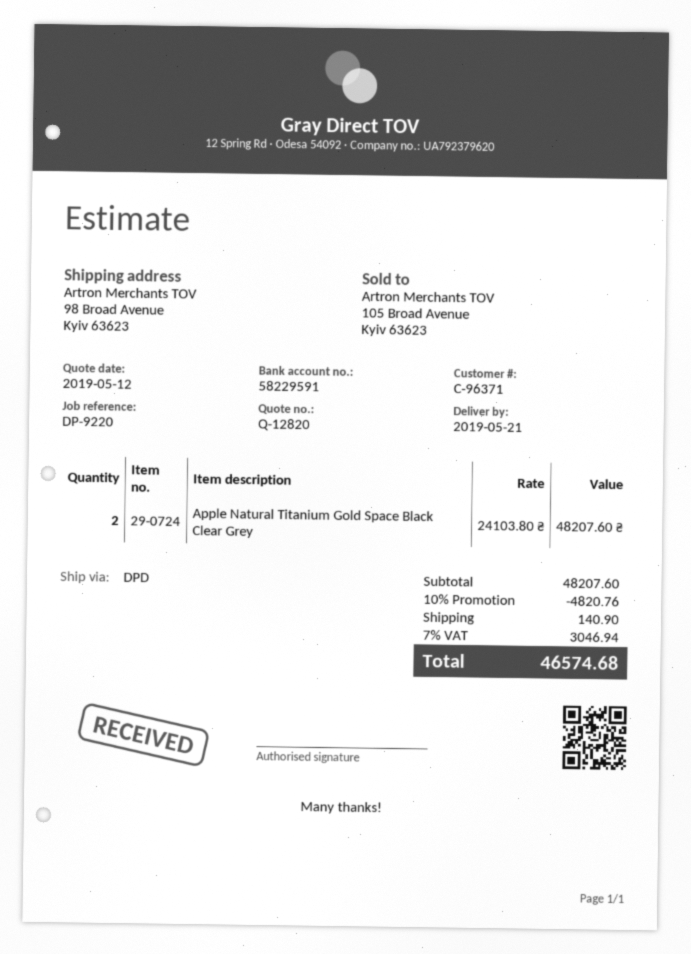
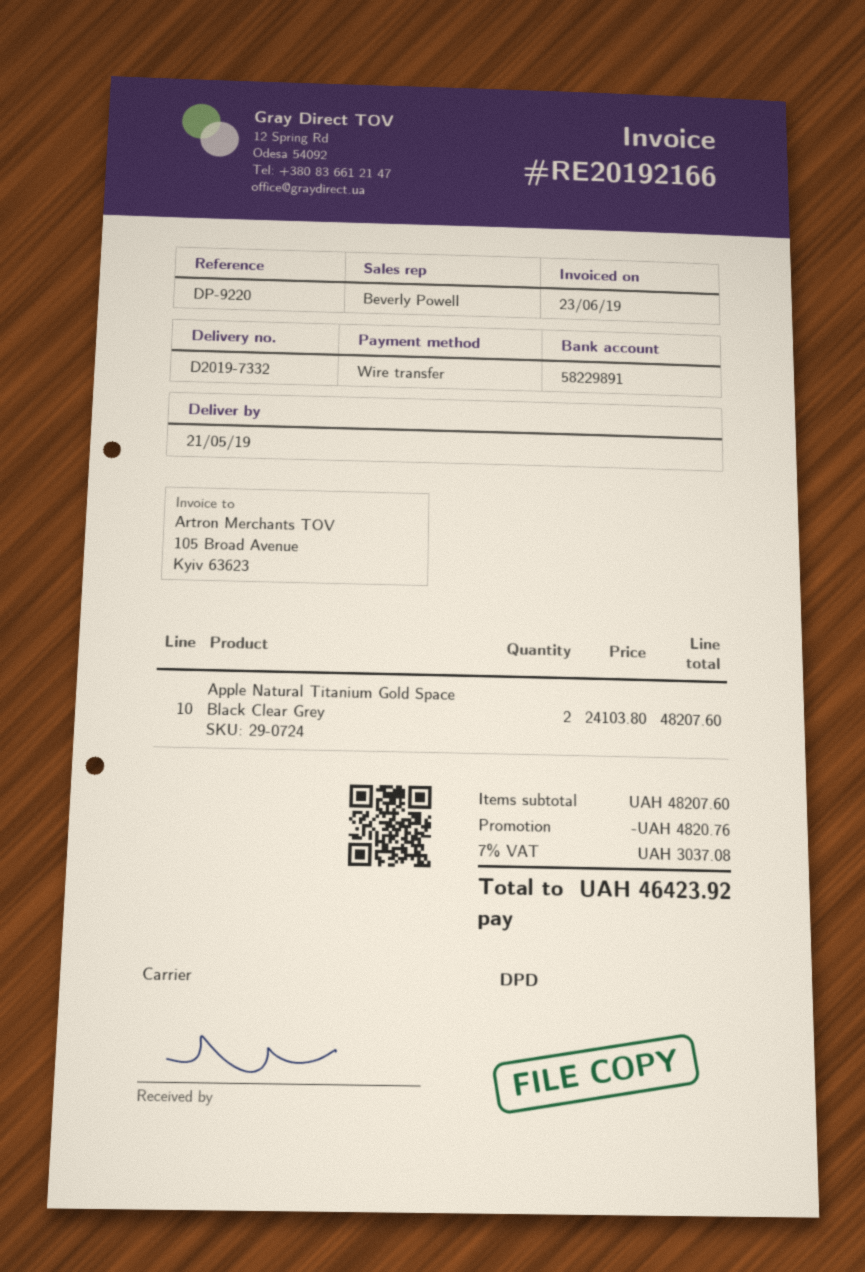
bank account: 58229591 -> 58229891
shipping: 140.90 -> none
tax: 7% = 3046.94 -> 7% = 3037.08
total: 46574.68 -> 46423.92

